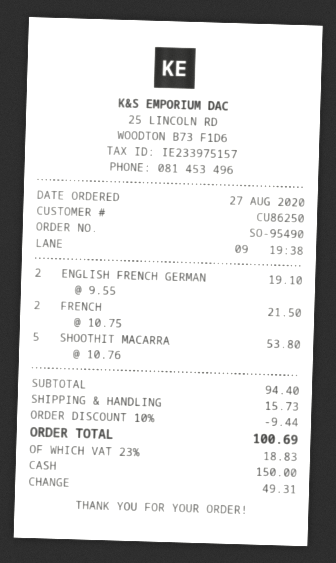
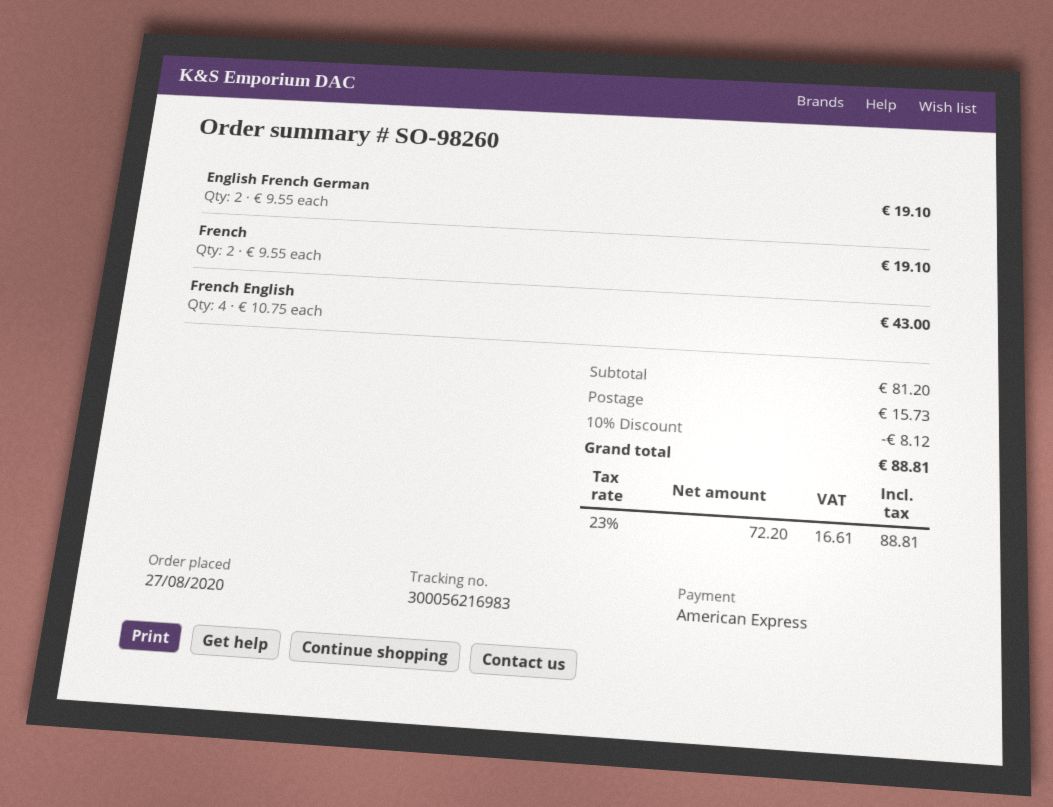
order number: SO-95490 -> SO-98260
payment method: cash -> American Express
FRENCH: 2 x 10.75 = 21.50 -> 2 x 9.55 = 19.10
SHOOTHIT MACARRA: 5 x 10.76 = 53.80 -> none
French English: none -> 4 x 10.75 = 43.00
subtotal: 94.40 -> 81.20
discount: 10% = 9.44 -> 10% = 8.12
tax: 23% = 18.83 -> 23% = 16.61
total: 100.69 -> 88.81

